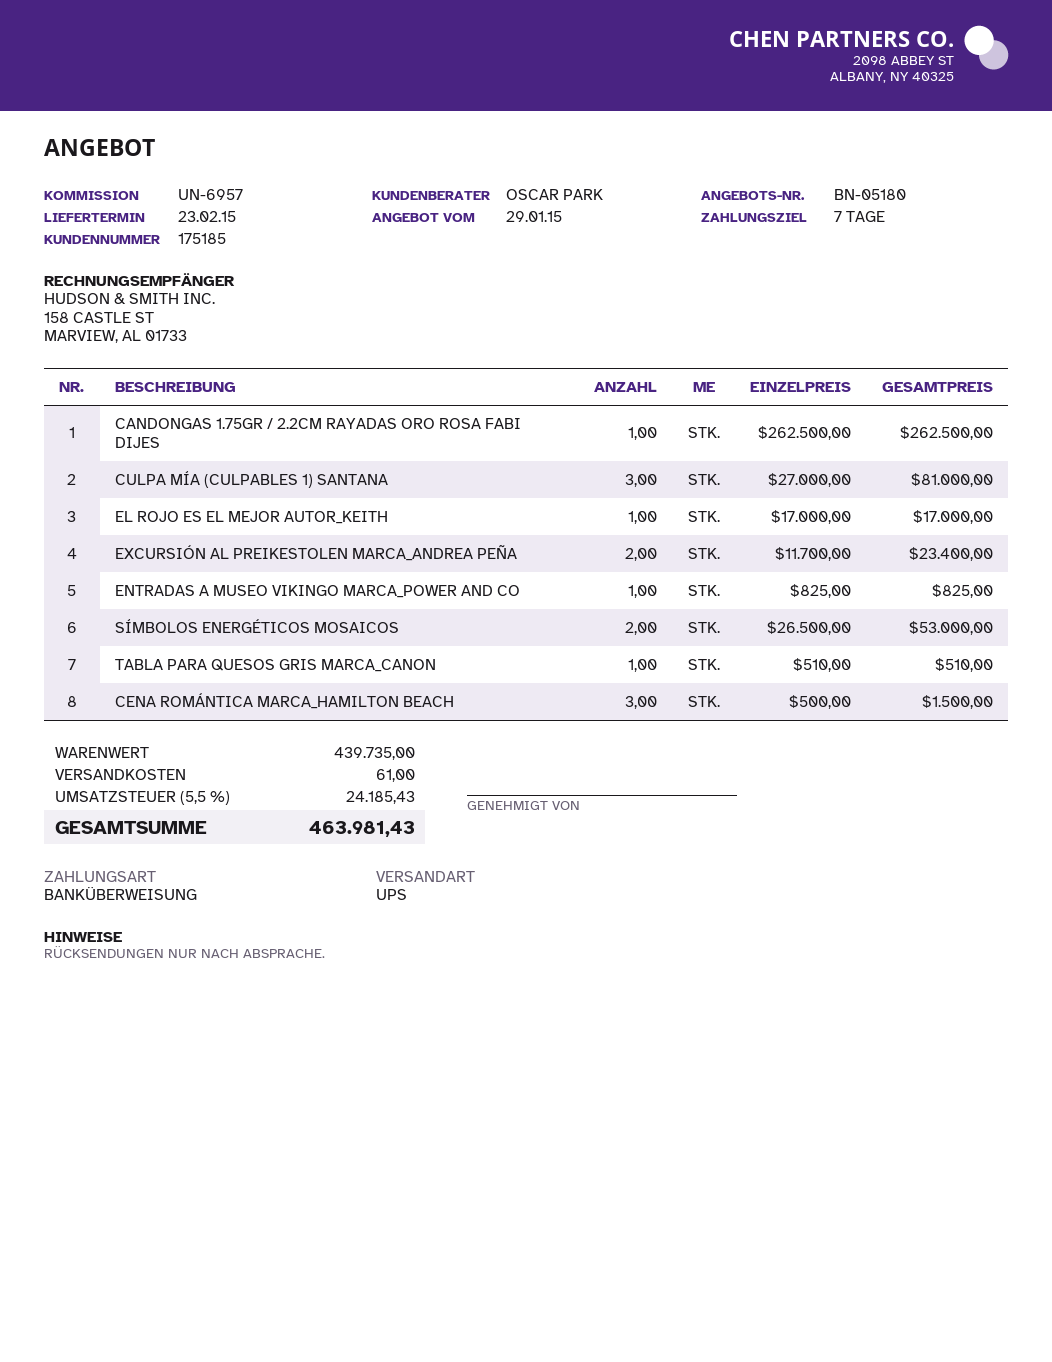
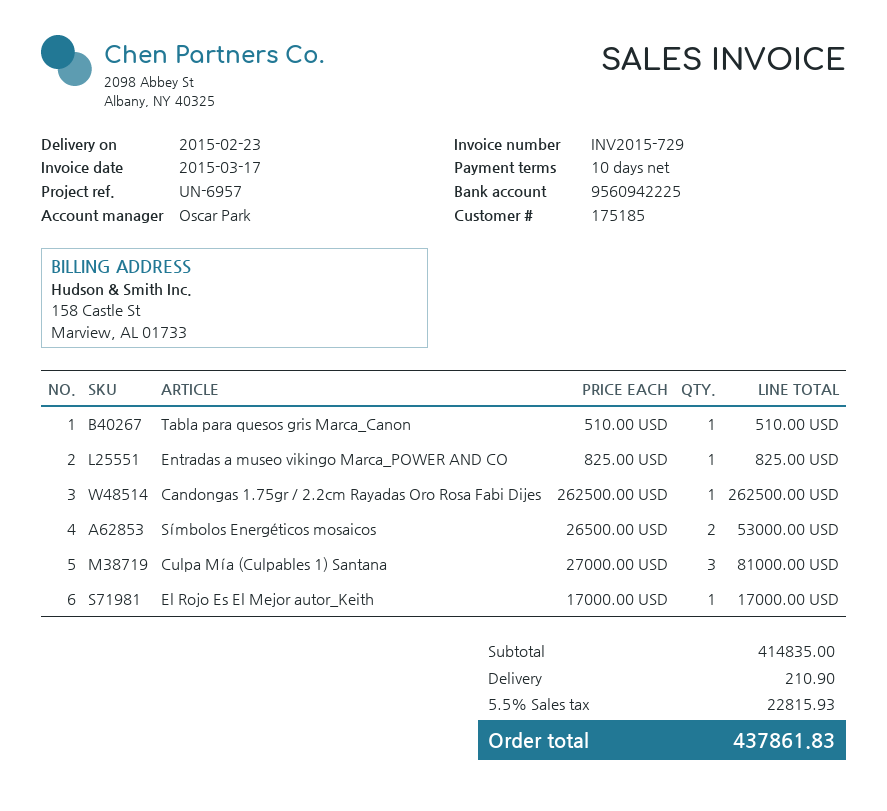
payment terms: 7 days -> 10 days
EXCURSIÓN AL PREIKESTOLEN MARCA_ANDREA PEÑA: 2 x 11700.00 = 23400.00 -> none
CENA ROMÁNTICA MARCA_HAMILTON BEACH: 3 x 500.00 = 1500.00 -> none
subtotal: 439735.00 -> 414835.00
shipping: 61.00 -> 210.90
tax: 5.5% = 24185.43 -> 5.5% = 22815.93
total: 463981.43 -> 437861.83

